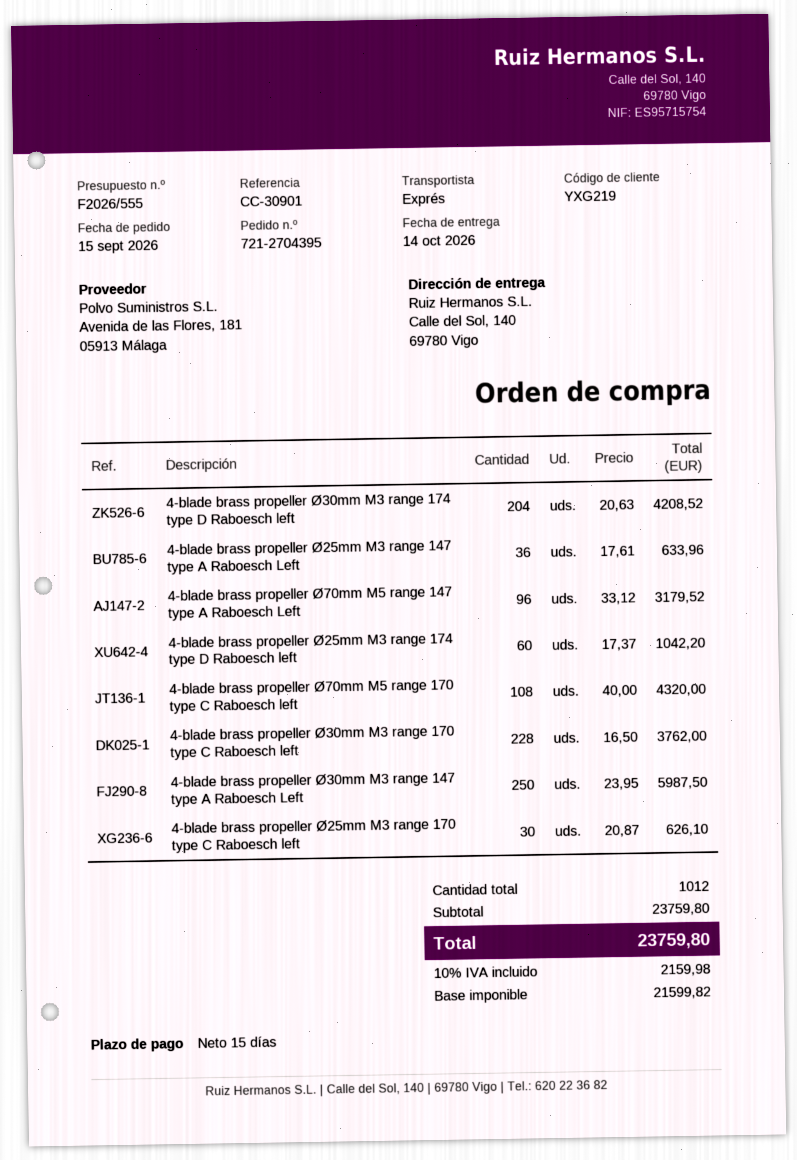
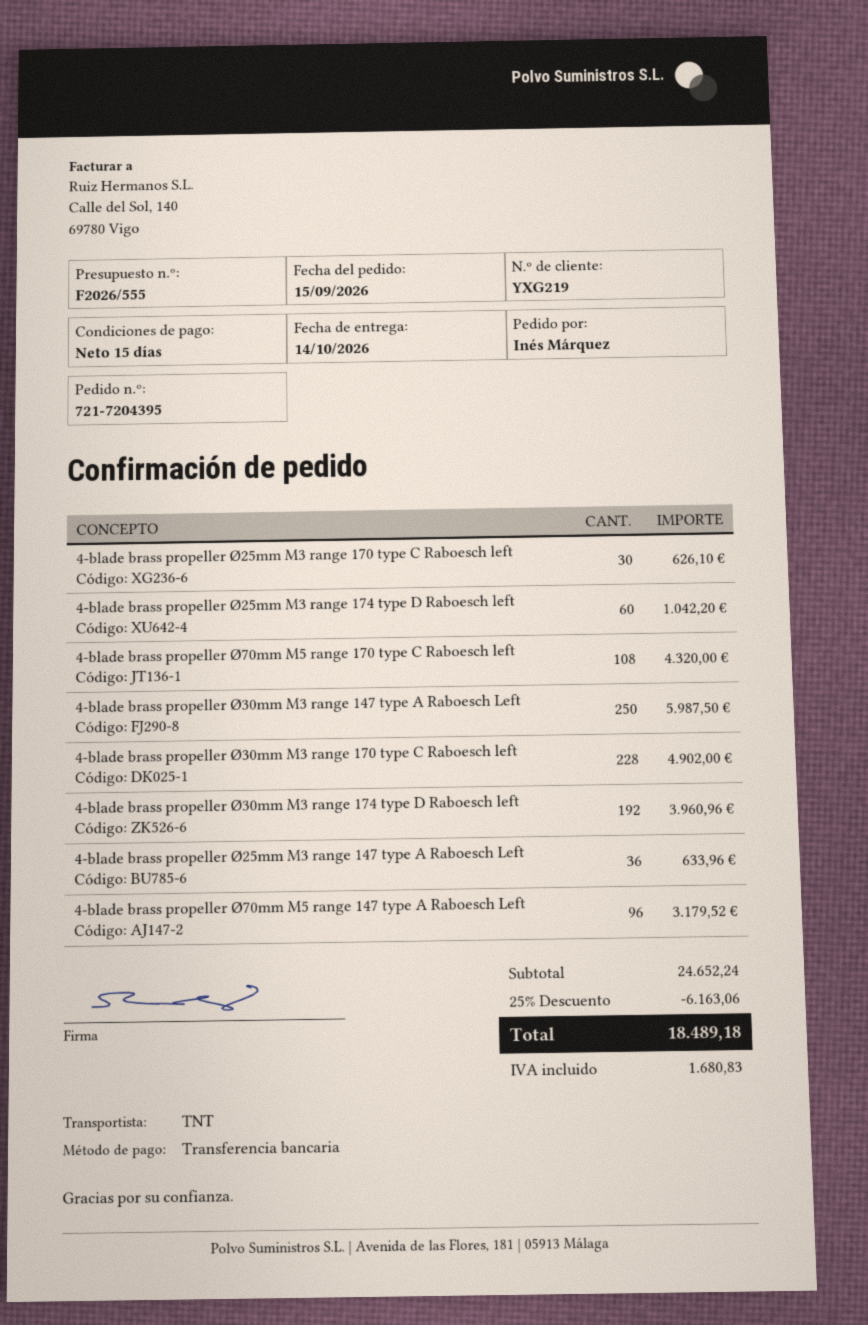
order number: 721-2704395 -> 721-7204395
shipping method: express -> TNT
4-blade brass propeller Ø30mm M3 range 174 type D Raboesch left: 204 for 4208.52 -> 192 for 3960.96
4-blade brass propeller Ø30mm M3 range 170 type C Raboesch left: 228 for 3762.00 -> 228 for 4902.00
subtotal: 23759.80 -> 24652.24
discount: none -> 25% = 6163.06
tax: 2159.98 -> 1680.83
total: 23759.80 -> 18489.18

